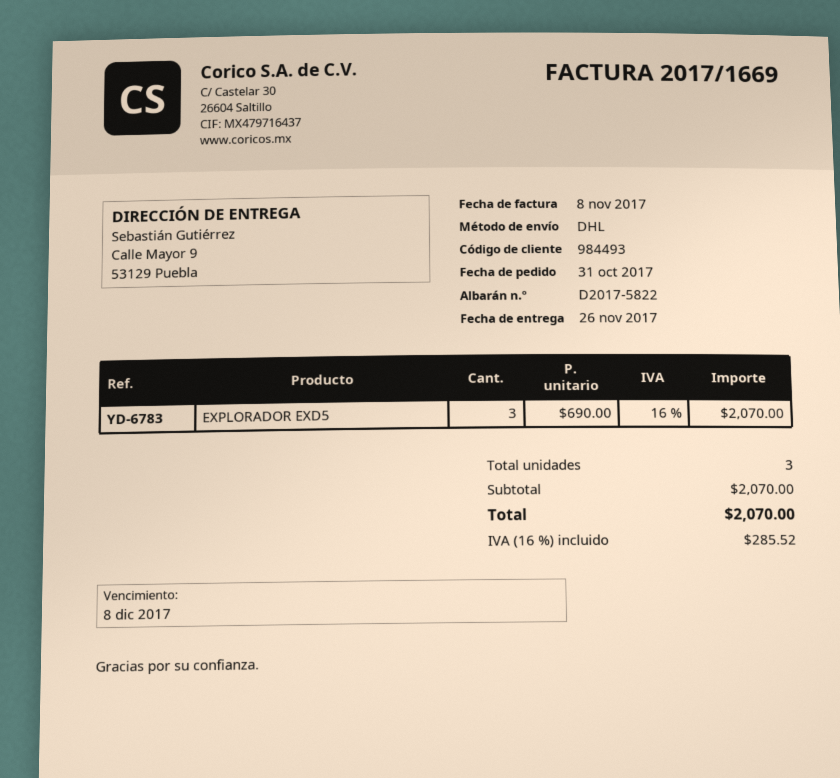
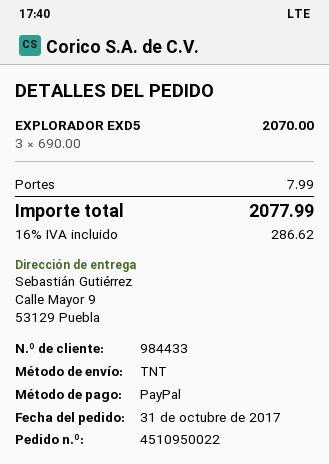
customer number: 984493 -> 984433
shipping method: DHL -> TNT
shipping: none -> 7.99
tax: 16% = 285.52 -> 16% = 286.62
total: 2070.00 -> 2077.99

